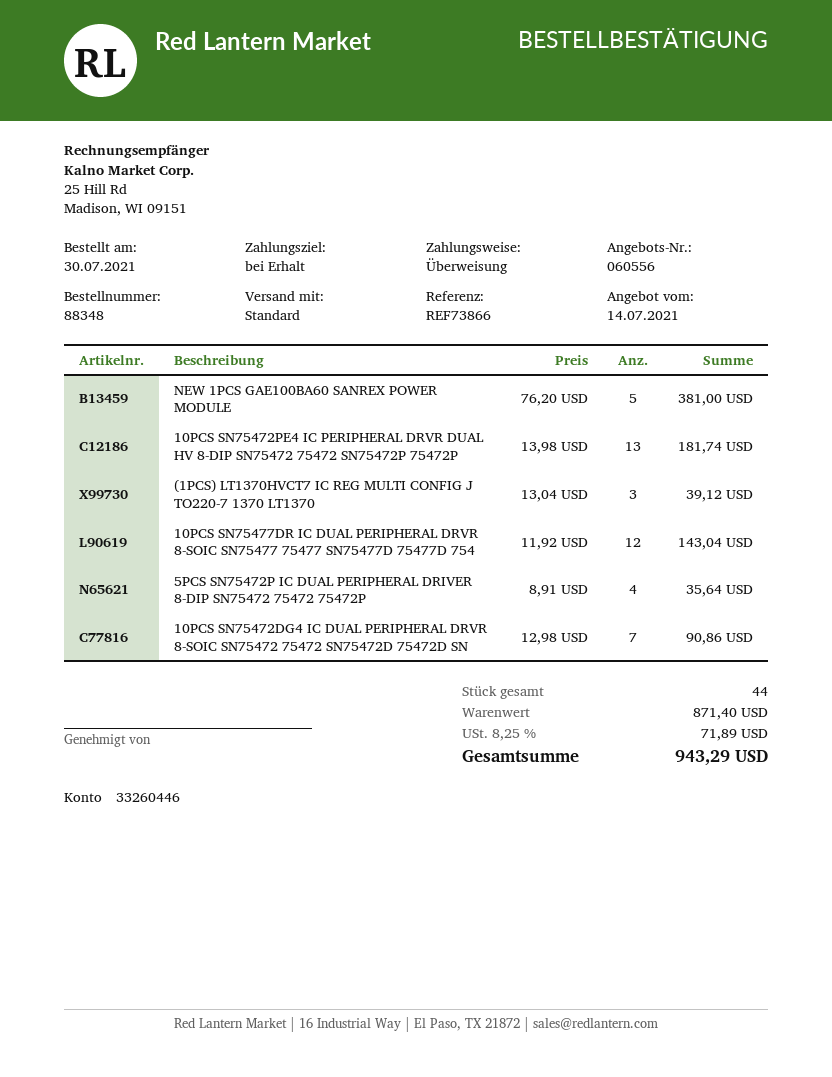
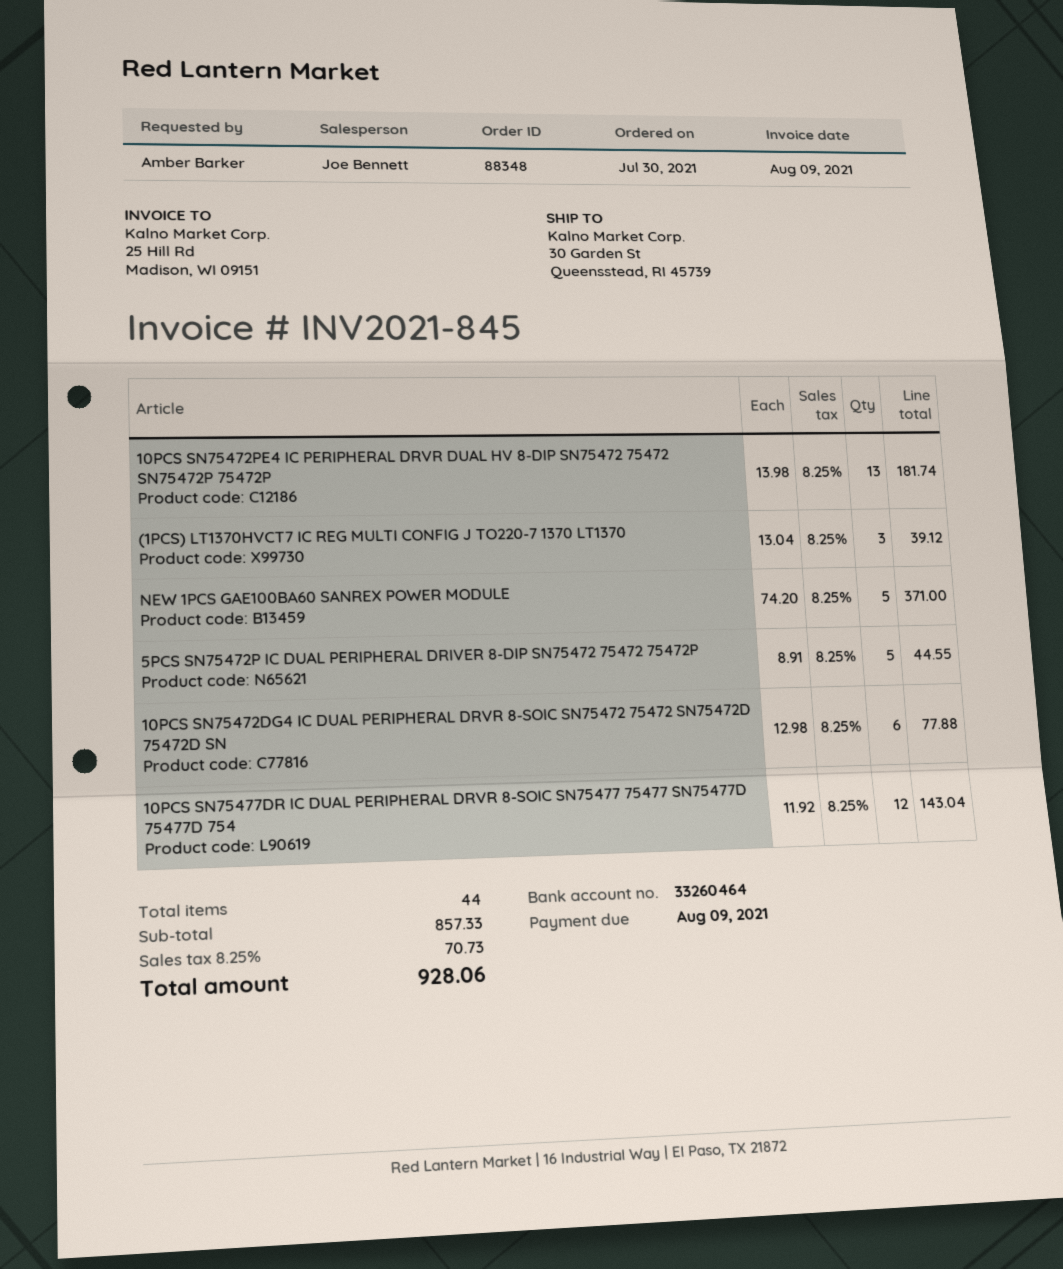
bank account: 33260446 -> 33260464
NEW 1PCS GAE100BA60 SANREX POWER MODULE: 5 x 76.20 = 381.00 -> 5 x 74.20 = 371.00
5PCS SN75472P IC DUAL PERIPHERAL DRIVER 8-DIP SN75472 75472 75472P: 4 x 8.91 = 35.64 -> 5 x 8.91 = 44.55
10PCS SN75472DG4 IC DUAL PERIPHERAL DRVR 8-SOIC SN75472 75472 SN75472D 75472D SN: 7 x 12.98 = 90.86 -> 6 x 12.98 = 77.88
subtotal: 871.40 -> 857.33
tax: 8.25% = 71.89 -> 8.25% = 70.73
total: 943.29 -> 928.06

